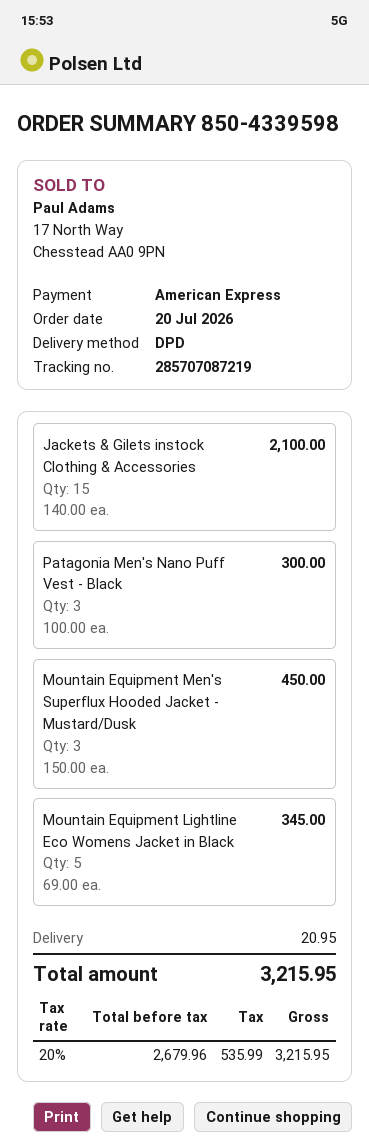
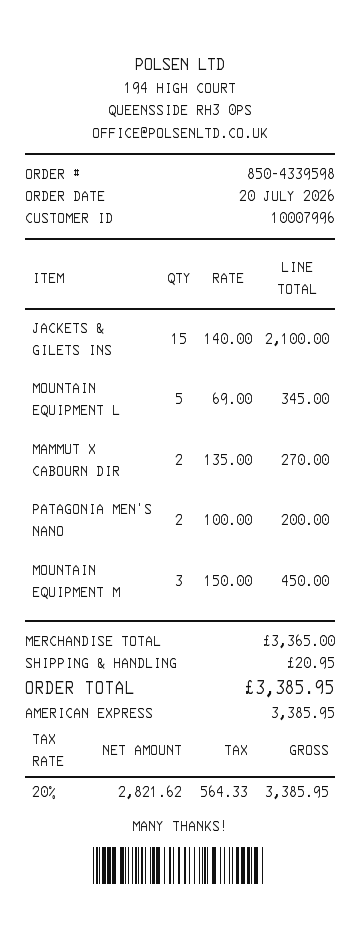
Patagonia Men's Nano Puff Vest - Black: 3 x 100.00 = 300.00 -> 2 x 100.00 = 200.00
MAMMUT X CABOURN DIR: none -> 2 x 135.00 = 270.00
net: 2679.96 -> 2821.62
tax: 20% = 535.99 -> 20% = 564.33
total: 3215.95 -> 3385.95

